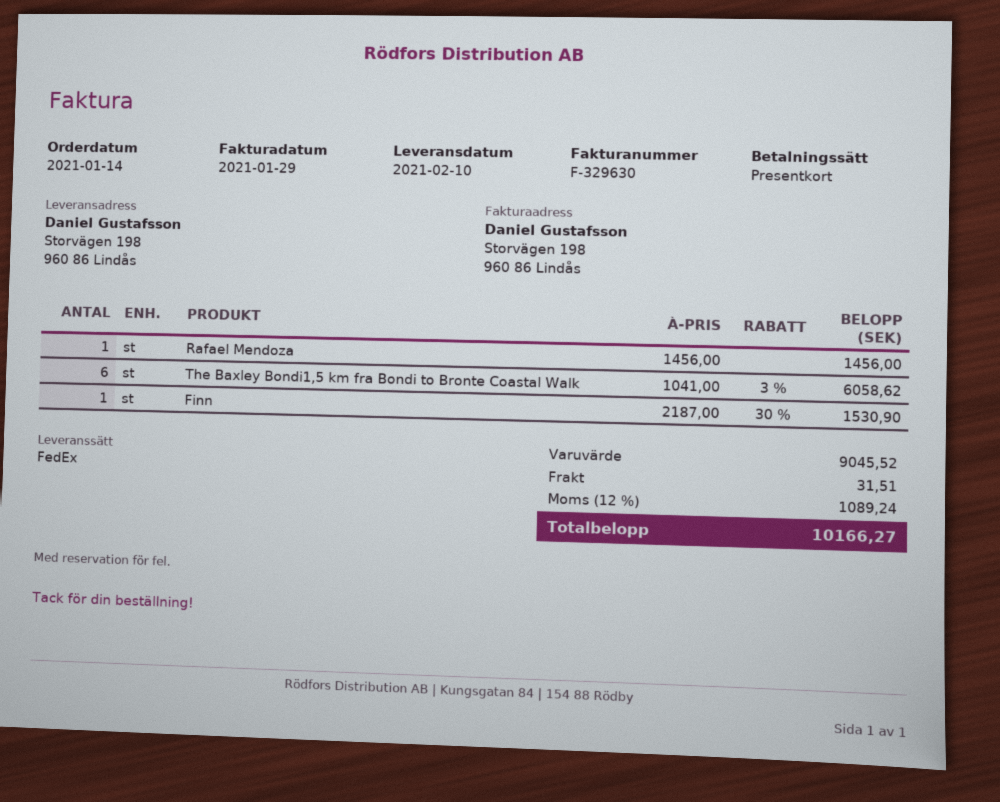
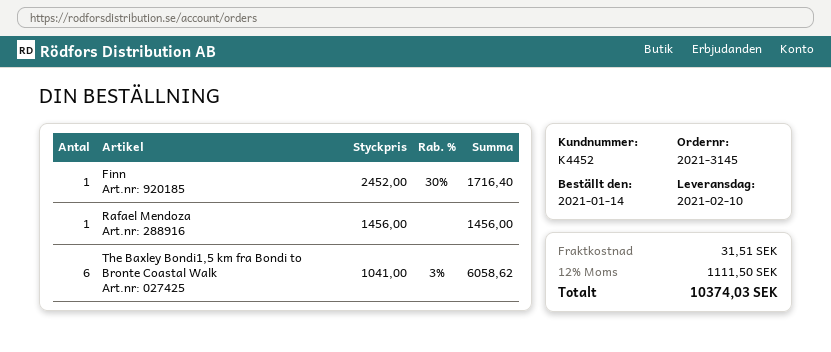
Finn: 1 x 2187.00 - 30% = 1530.90 -> 1 x 2452.00 - 30% = 1716.40
tax: 12% = 1089.24 -> 12% = 1111.50
total: 10166.27 -> 10374.03

